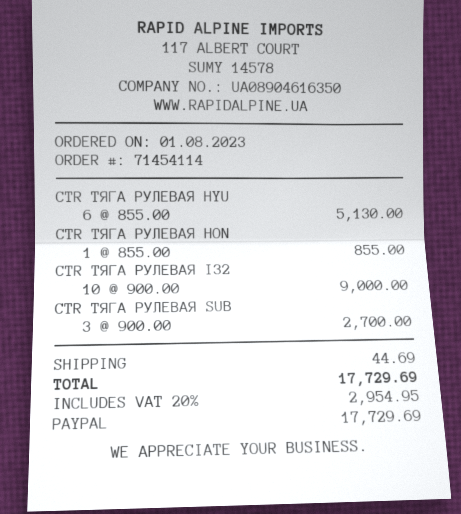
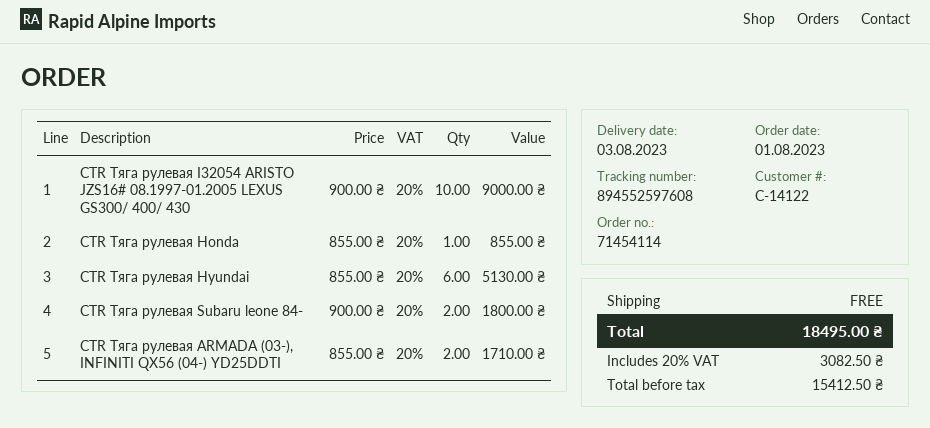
CTR ТЯГА РУЛЕВАЯ SUB: 3 x 900.00 = 2700.00 -> 2 x 900.00 = 1800.00
CTR Тяга рулевая ARMADA (03-), INFINITI QX56 (04-) YD25DDTI: none -> 2 x 855.00 = 1710.00
shipping: 44.69 -> 0.00
tax: 20% = 2954.95 -> 20% = 3082.50
total: 17729.69 -> 18495.00

